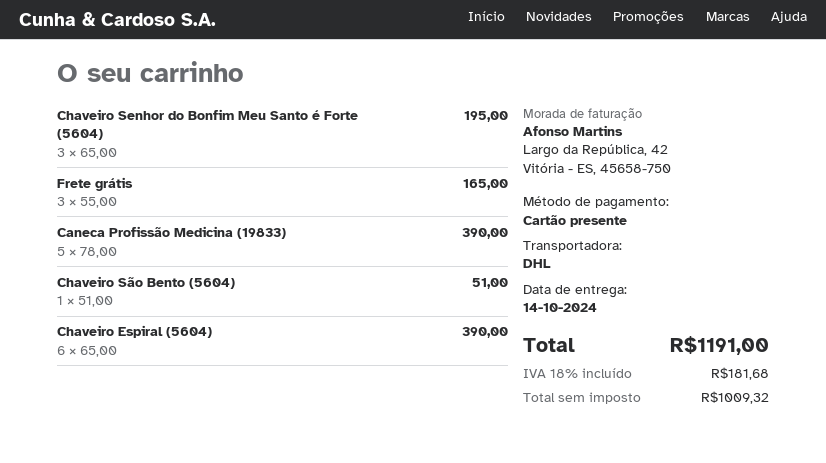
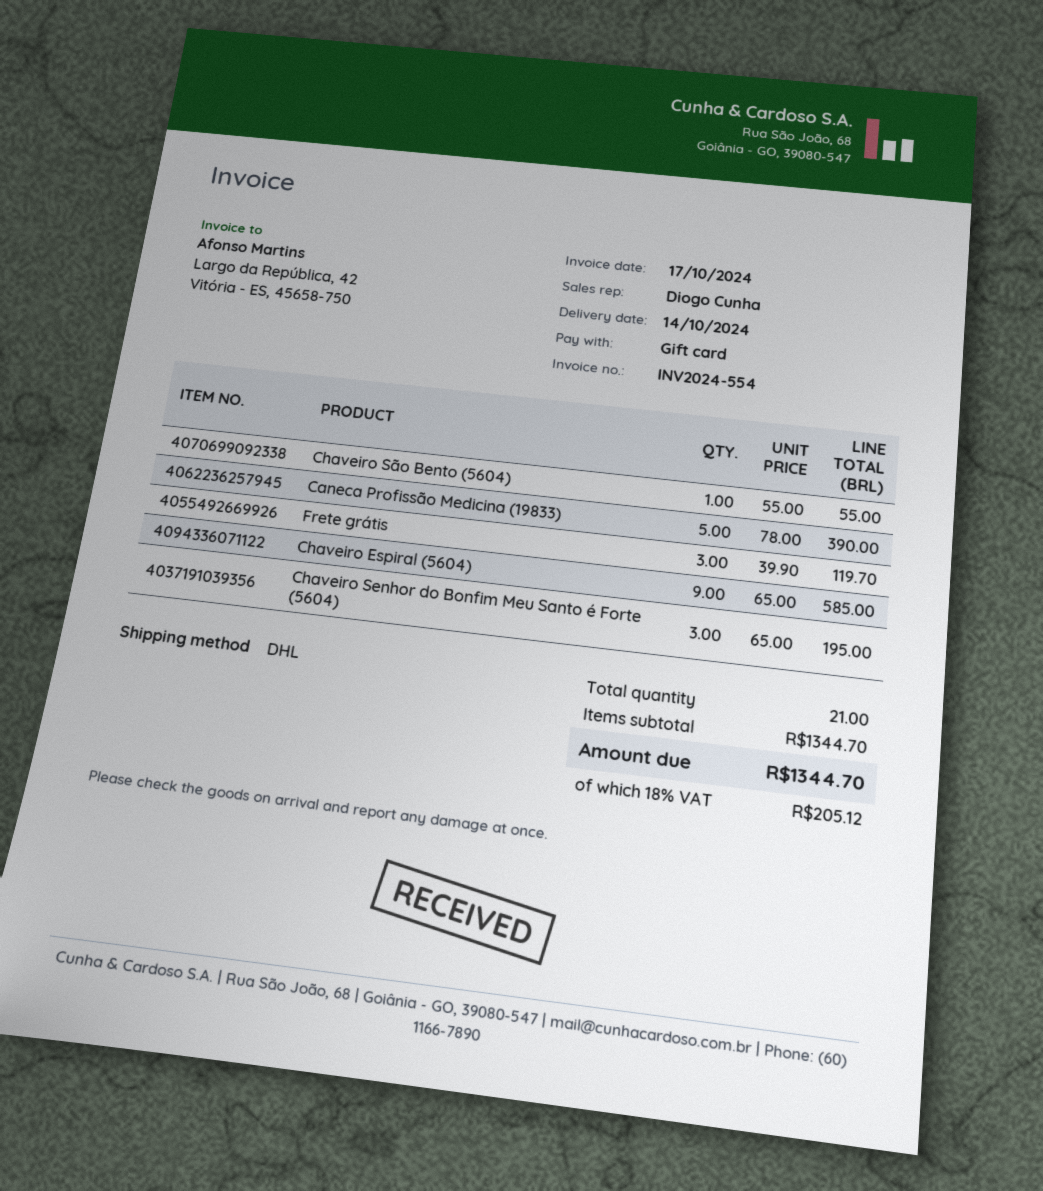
Frete grátis: 3 x 55.00 = 165.00 -> 3 x 39.90 = 119.70
Chaveiro São Bento (5604): 1 x 51.00 = 51.00 -> 1 x 55.00 = 55.00
Chaveiro Espiral (5604): 6 x 65.00 = 390.00 -> 9 x 65.00 = 585.00
tax: 18% = 181.68 -> 18% = 205.12
total: 1191.00 -> 1344.70

